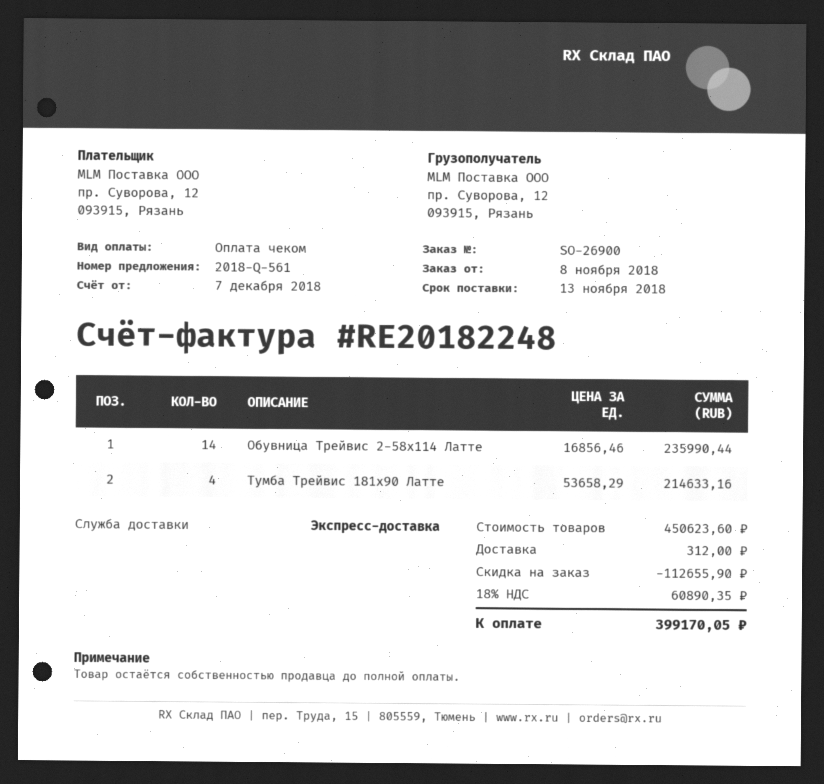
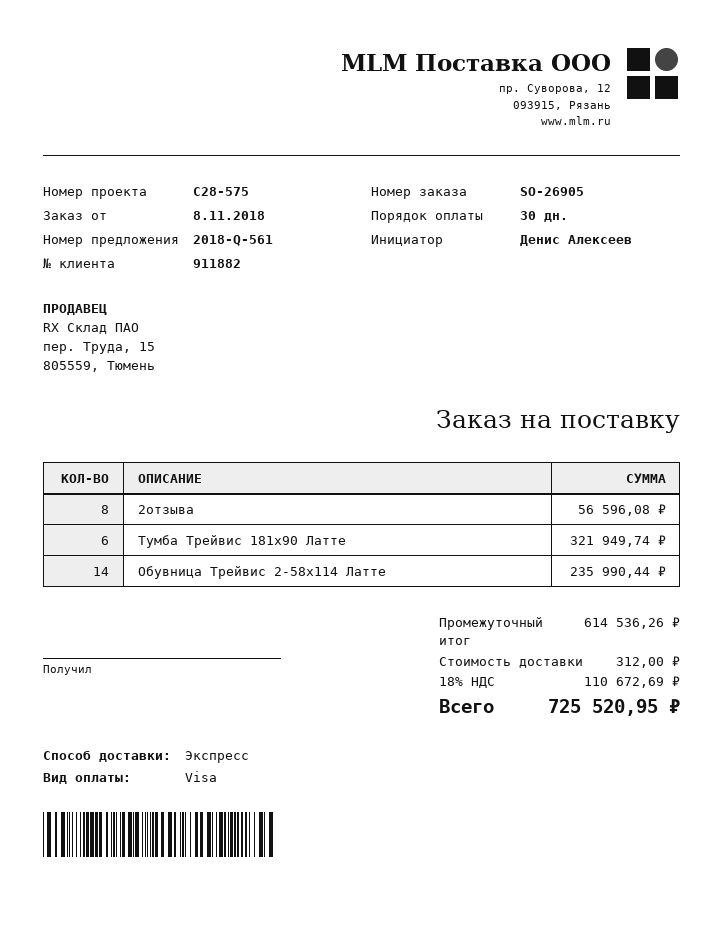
order number: SO-26900 -> SO-26905
payment method: cheque -> Visa
Тумба Трейвис 181x90 Латте: 4 for 214633.16 -> 6 for 321949.74
2отзыва: none -> 8 for 56596.08
subtotal: 450623.60 -> 614536.26
discount: 112655.90 -> none
tax: 18% = 60890.35 -> 18% = 110672.69
total: 399170.05 -> 725520.95

